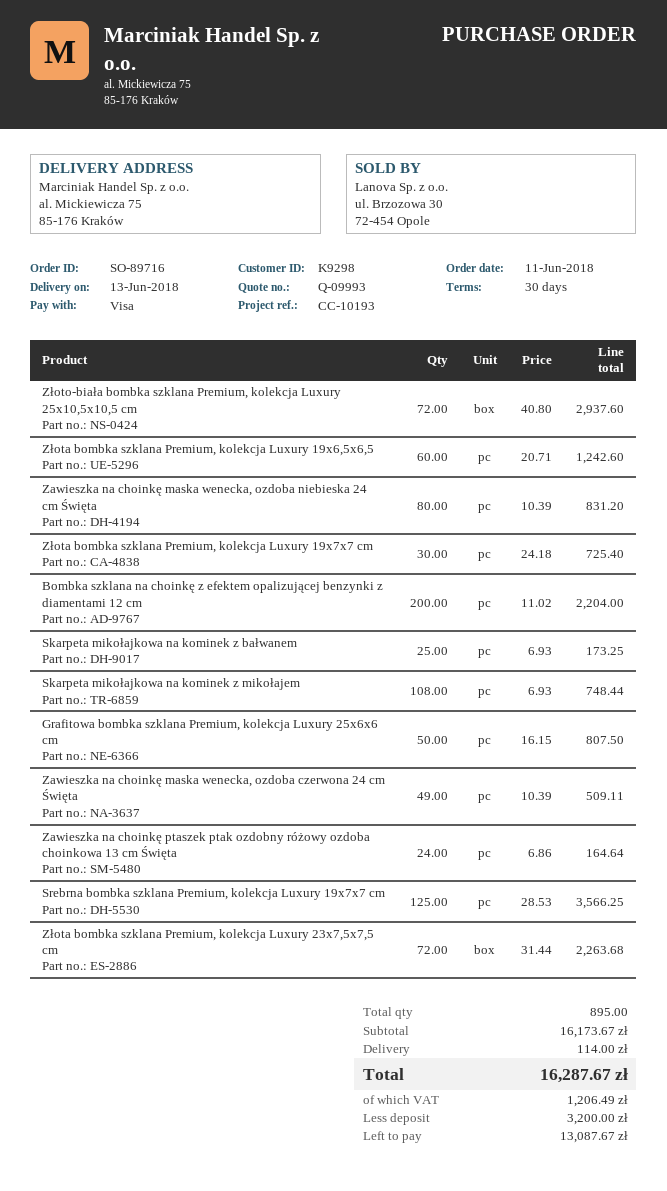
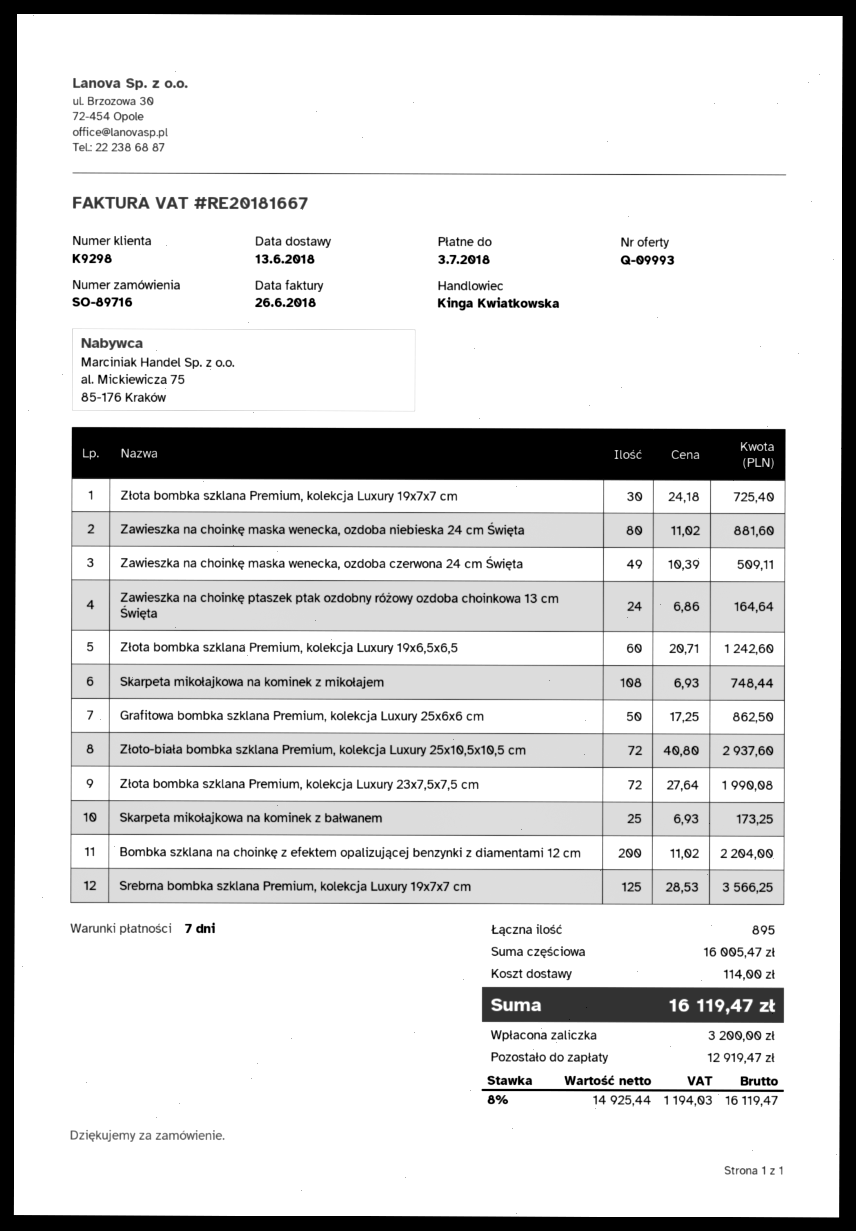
payment terms: 30 days -> 7 days
Zawieszka na choinkę maska wenecka, ozdoba niebieska 24 cm Święta: 80 x 10.39 = 831.20 -> 80 x 11.02 = 881.60
Grafitowa bombka szklana Premium, kolekcja Luxury 25x6x6 cm: 50 x 16.15 = 807.50 -> 50 x 17.25 = 862.50
Złota bombka szklana Premium, kolekcja Luxury 23x7,5x7,5 cm: 72 x 31.44 = 2263.68 -> 72 x 27.64 = 1990.08
subtotal: 16173.67 -> 16005.47
tax: 1206.49 -> 1194.03
total: 16287.67 -> 16119.47
balance: 13087.67 -> 12919.47

